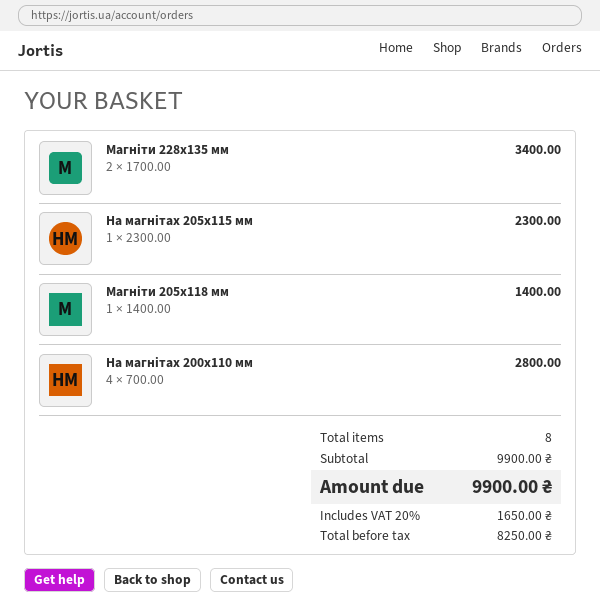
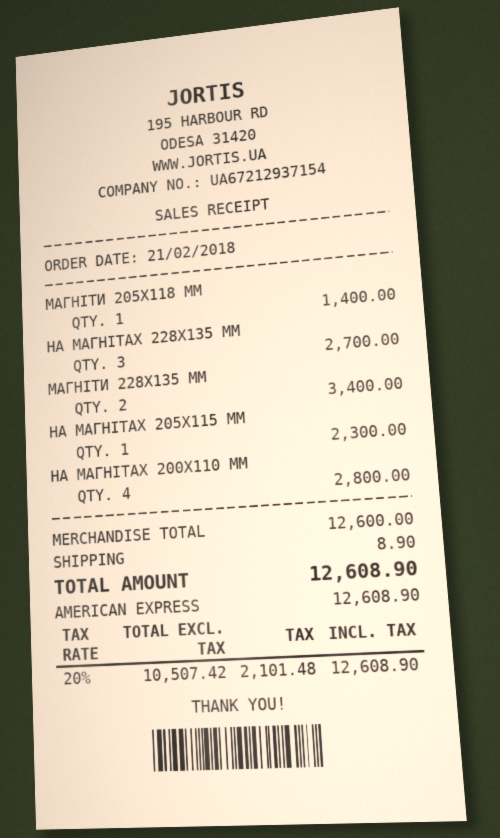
НА МАГНІТАХ 228Х135 ММ: none -> 3 for 2700.00
subtotal: 9900.00 -> 12600.00
shipping: none -> 8.90
net: 8250.00 -> 10507.42
tax: 20% = 1650.00 -> 20% = 2101.48
total: 9900.00 -> 12608.90

